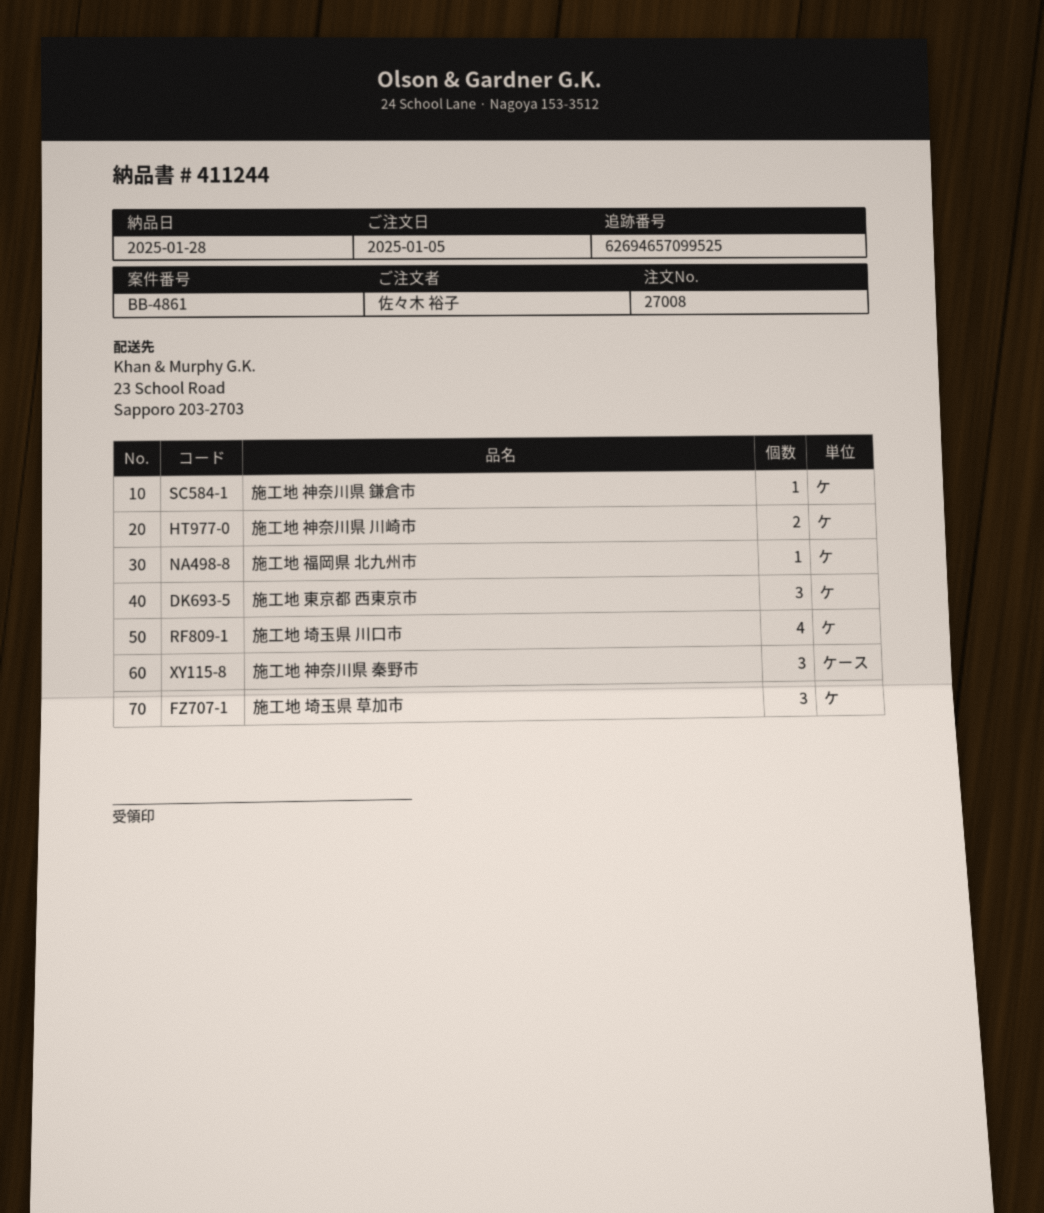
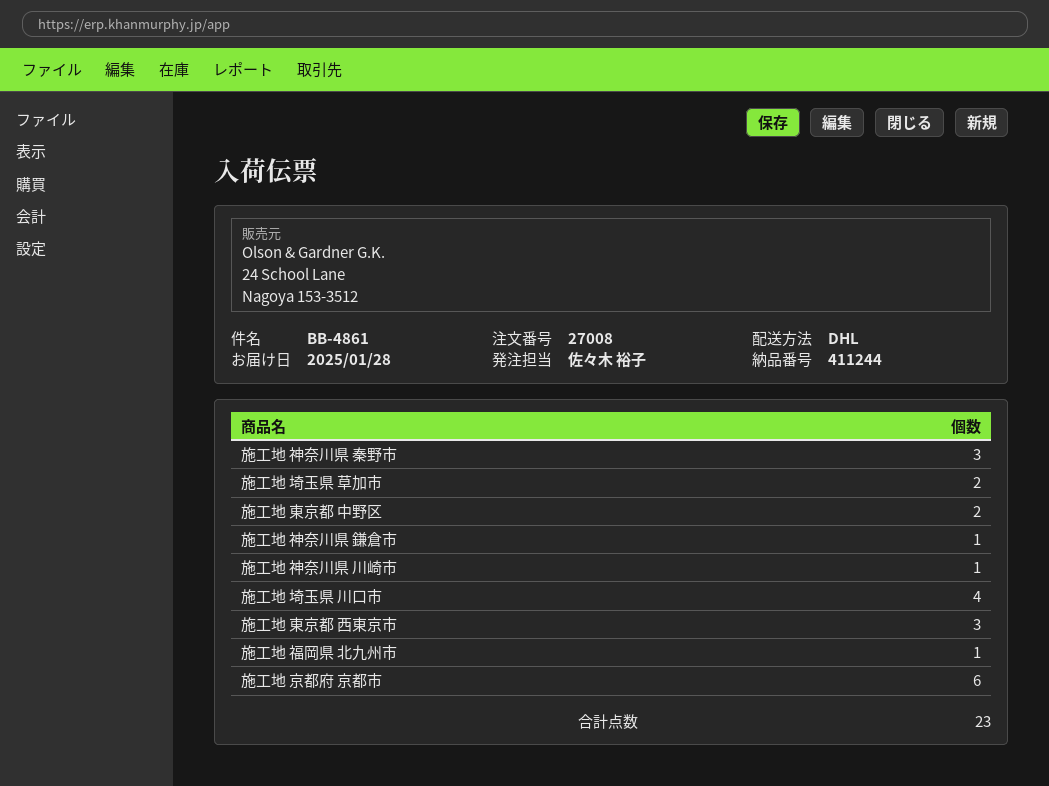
施工地 神奈川県 川崎市: 2 -> 1
施工地 埼玉県 草加市: 3 -> 2
施工地 東京都 中野区: none -> 2
施工地 京都府 京都市: none -> 6

